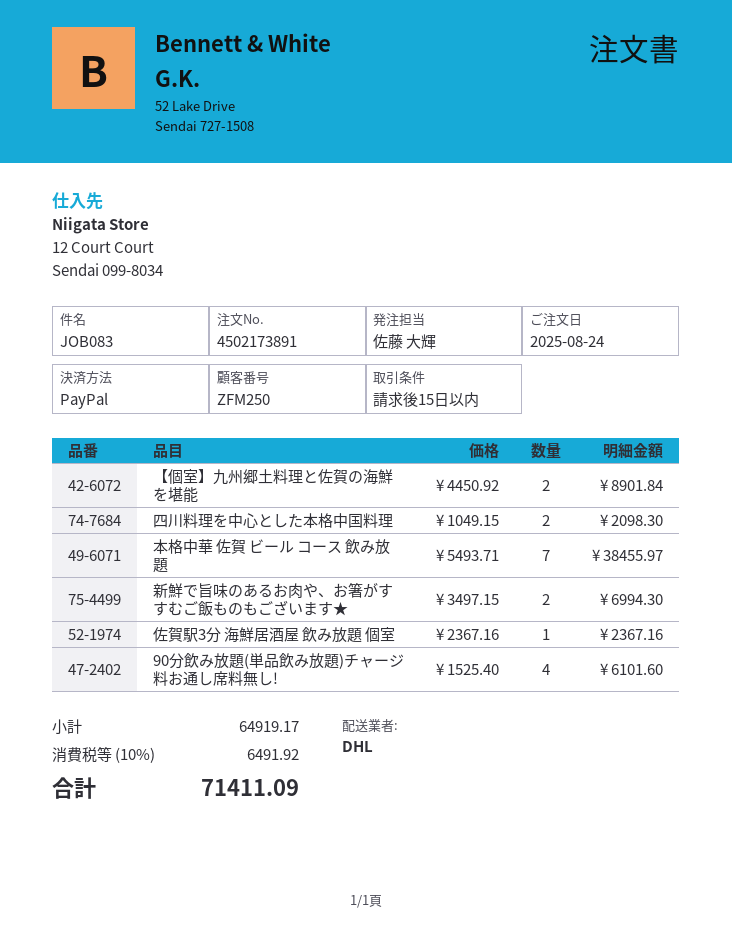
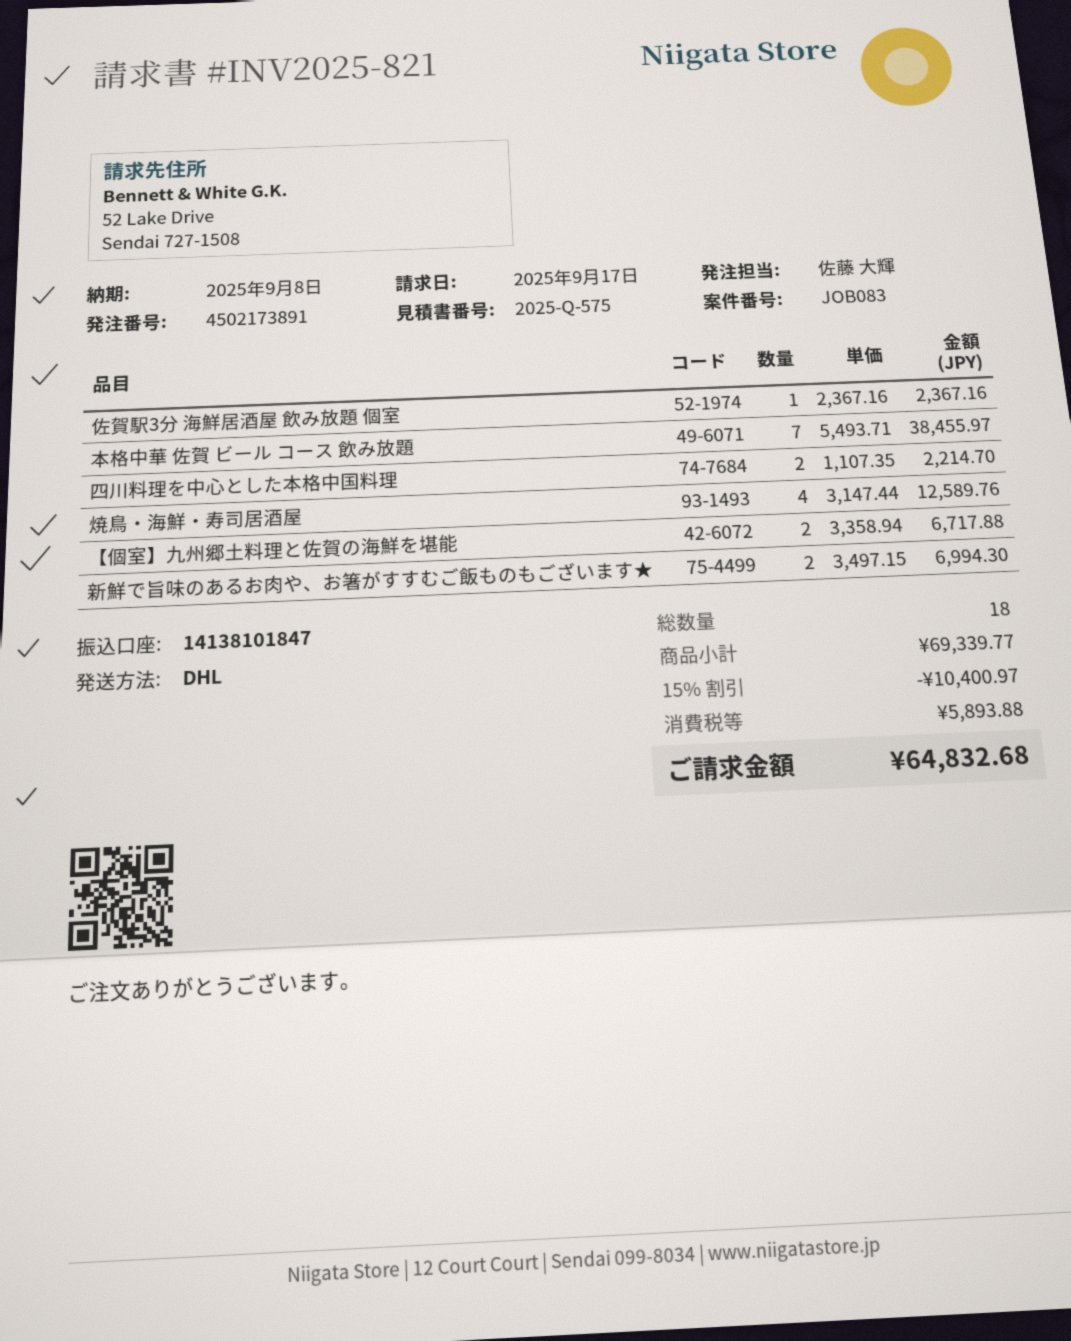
【個室】九州郷土料理と佐賀の海鮮を堪能: 2 x 4450.92 = 8901.84 -> 2 x 3358.94 = 6717.88
四川料理を中心とした本格中国料理: 2 x 1049.15 = 2098.30 -> 2 x 1107.35 = 2214.70
90分飲み放題(単品飲み放題)チャージ料お通し席料無し!: 4 x 1525.40 = 6101.60 -> none
焼鳥・海鮮・寿司居酒屋: none -> 4 x 3147.44 = 12589.76
subtotal: 64919.17 -> 69339.77
discount: none -> 15% = 10400.97
tax: 6491.92 -> 5893.88
total: 71411.09 -> 64832.68

